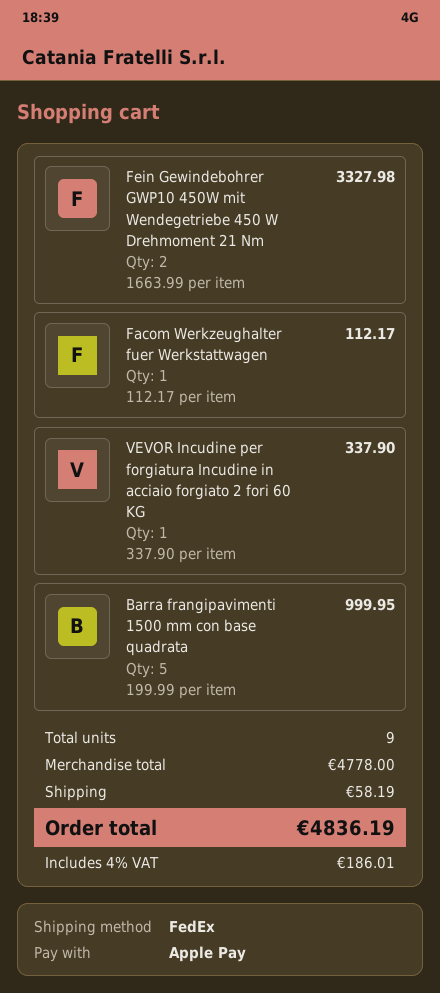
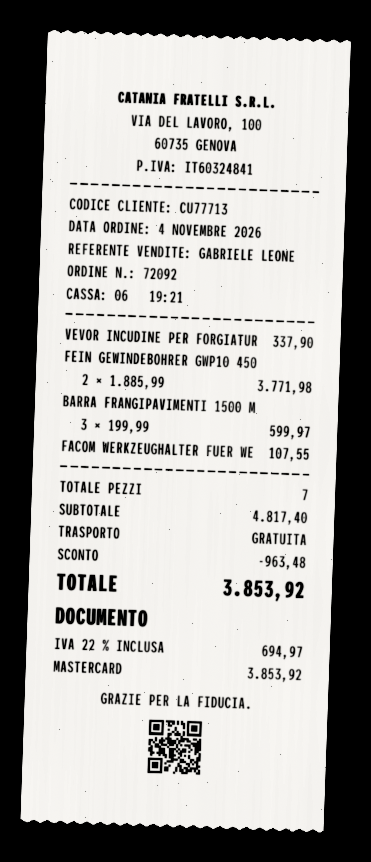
payment method: Apple Pay -> Mastercard
Fein Gewindebohrer GWP10 450W mit Wendegetriebe 450 W Drehmoment 21 Nm: 2 x 1663.99 = 3327.98 -> 2 x 1885.99 = 3771.98
Facom Werkzeughalter fuer Werkstattwagen: 1 x 112.17 = 112.17 -> 1 x 107.55 = 107.55
Barra frangipavimenti 1500 mm con base quadrata: 5 x 199.99 = 999.95 -> 3 x 199.99 = 599.97
total quantity: 9 -> 7
subtotal: 4778.00 -> 4817.40
discount: none -> 963.48
shipping: 58.19 -> 0.00
tax: 4% = 186.01 -> 22% = 694.97
total: 4836.19 -> 3853.92

